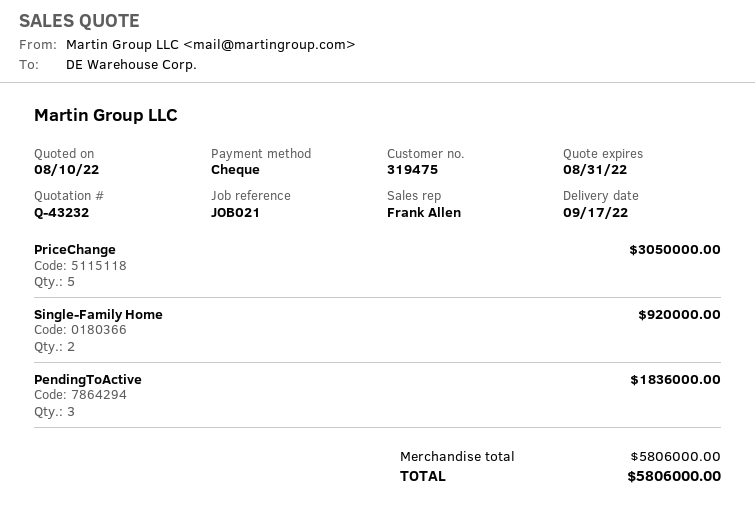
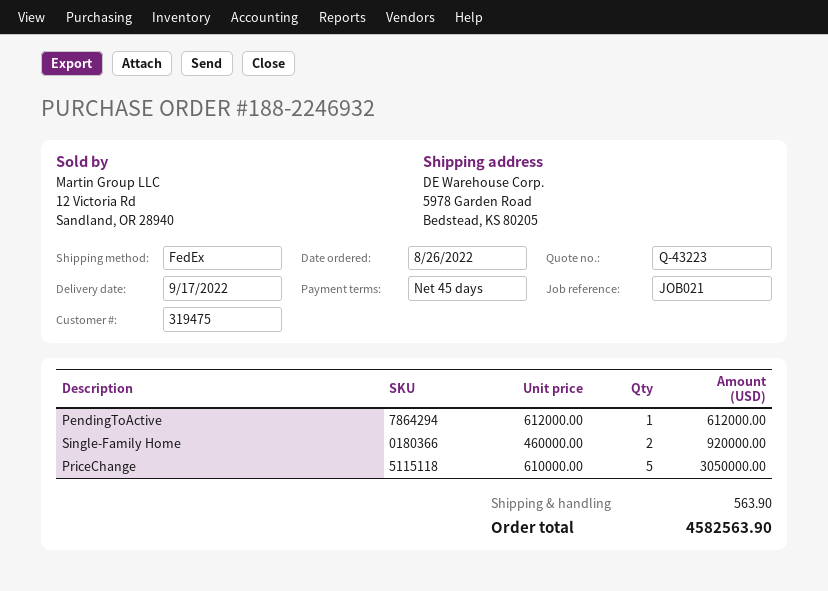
quote number: Q-43232 -> Q-43223
PendingToActive: 3 for 1836000.00 -> 1 for 612000.00
shipping: none -> 563.90
total: 5806000.00 -> 4582563.90

